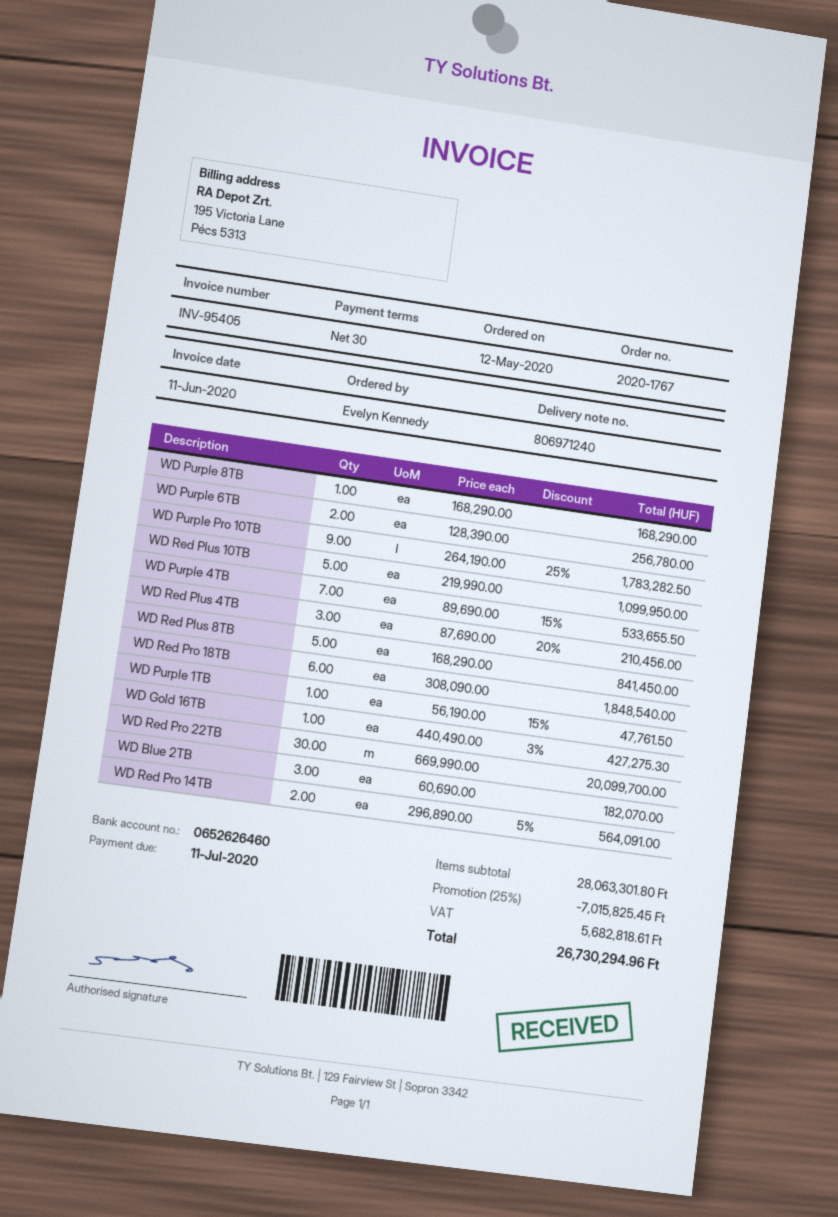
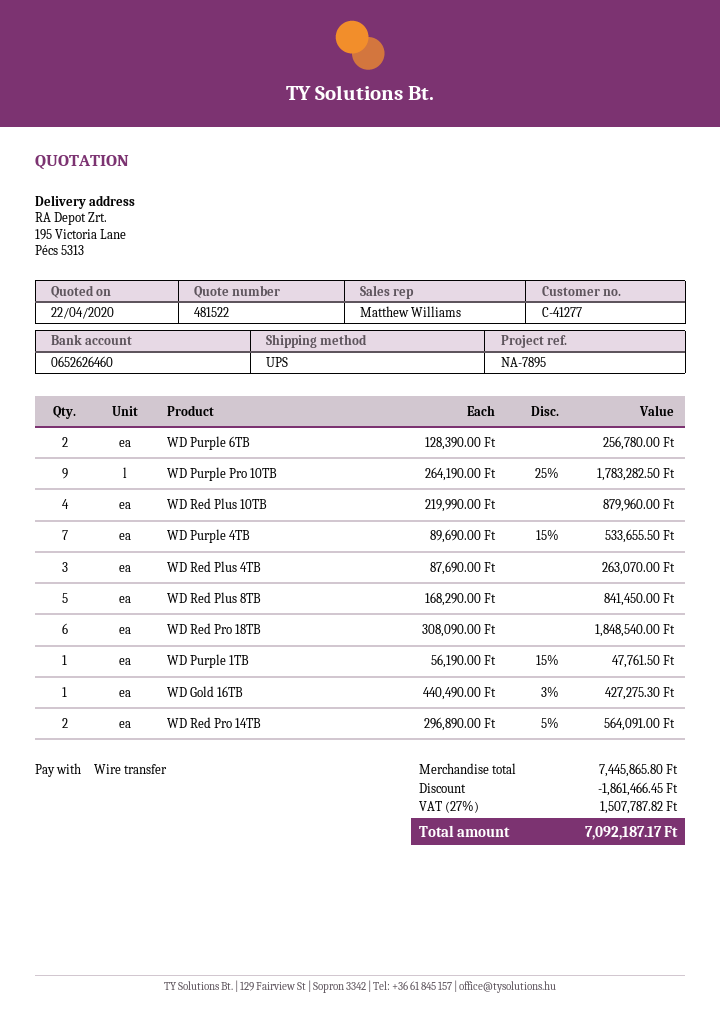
WD Purple 8TB: 1 x 168290.00 = 168290.00 -> none
WD Red Plus 10TB: 5 x 219990.00 = 1099950.00 -> 4 x 219990.00 = 879960.00
WD Red Plus 4TB: 3 x 87690.00 - 20% = 210456.00 -> 3 x 87690.00 = 263070.00
WD Red Pro 22TB: 30 x 669990.00 = 20099700.00 -> none
WD Blue 2TB: 3 x 60690.00 = 182070.00 -> none
subtotal: 28063301.80 -> 7445865.80
discount: 7015825.45 -> 1861466.45
tax: 5682818.61 -> 1507787.82
total: 26730294.96 -> 7092187.17

